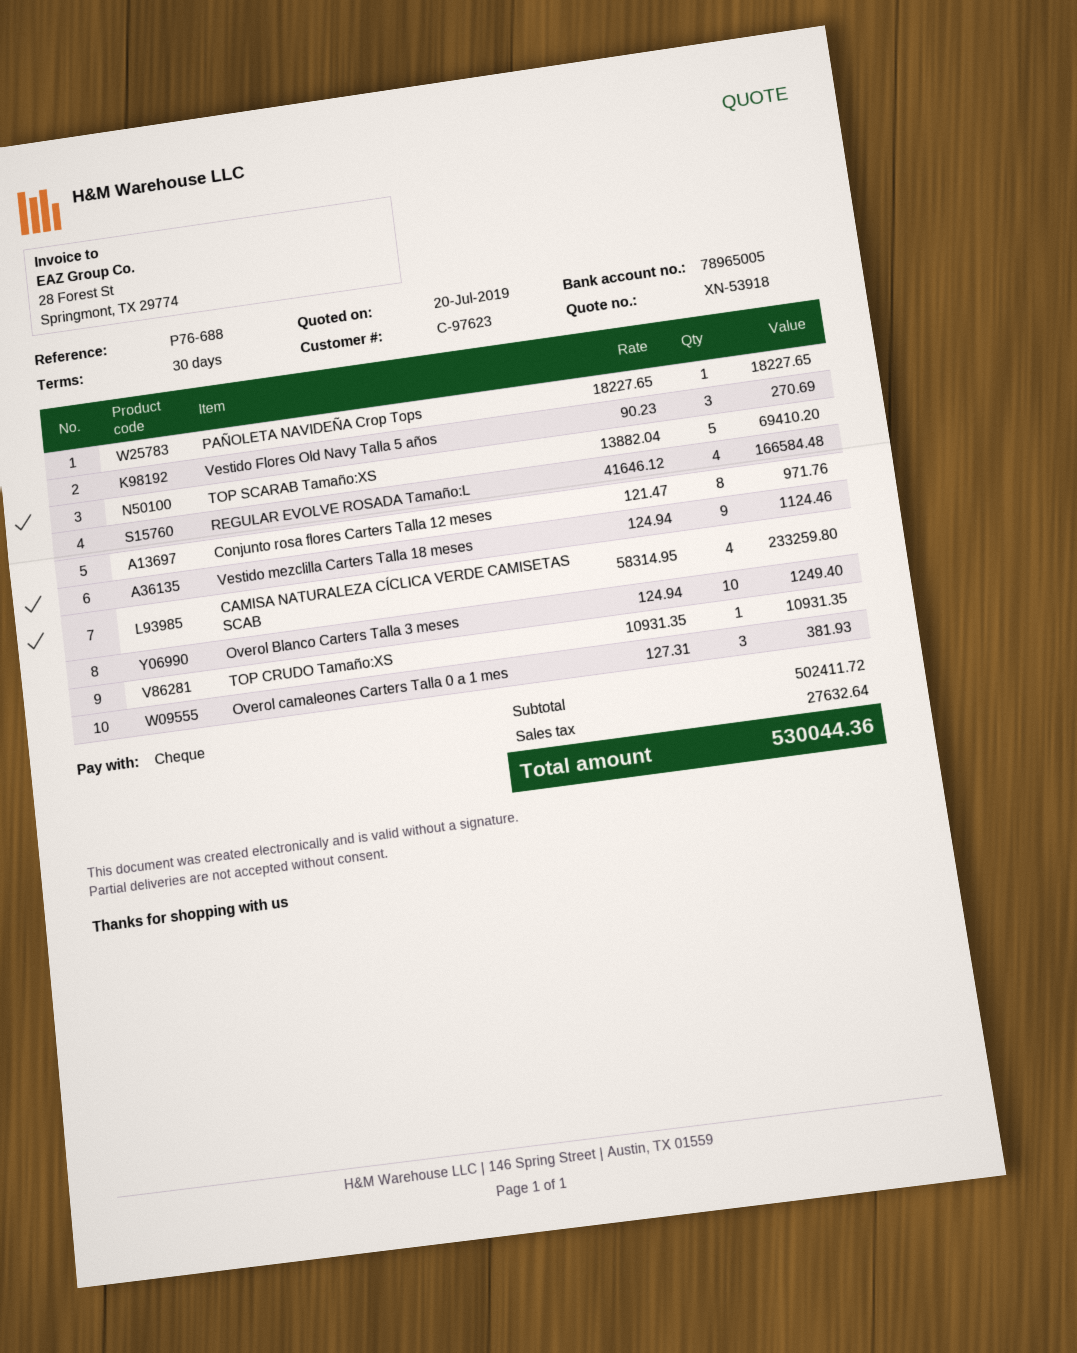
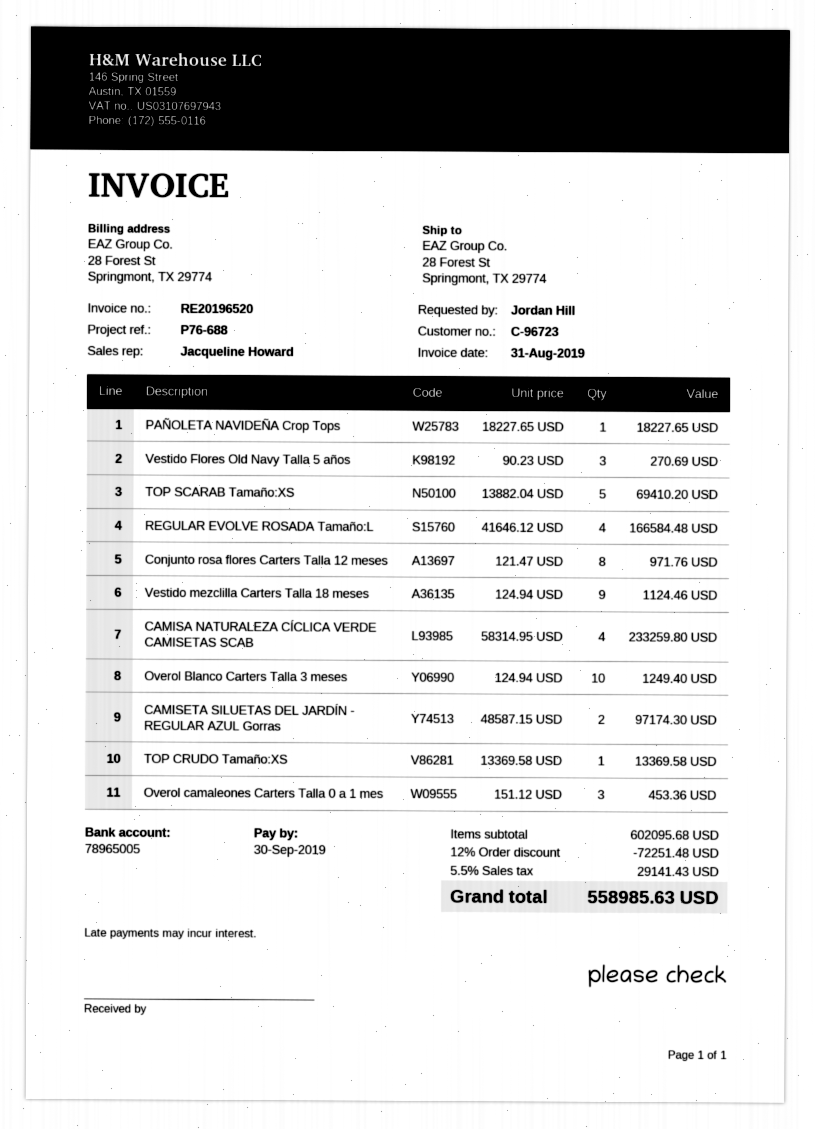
customer number: C-97623 -> C-96723
TOP CRUDO Tamaño:XS: 1 x 10931.35 = 10931.35 -> 1 x 13369.58 = 13369.58
Overol camaleones Carters Talla 0 a 1 mes: 3 x 127.31 = 381.93 -> 3 x 151.12 = 453.36
CAMISETA SILUETAS DEL JARDÍN - REGULAR AZUL Gorras: none -> 2 x 48587.15 = 97174.30
subtotal: 502411.72 -> 602095.68
discount: none -> 12% = 72251.48
tax: 27632.64 -> 29141.43
total: 530044.36 -> 558985.63

